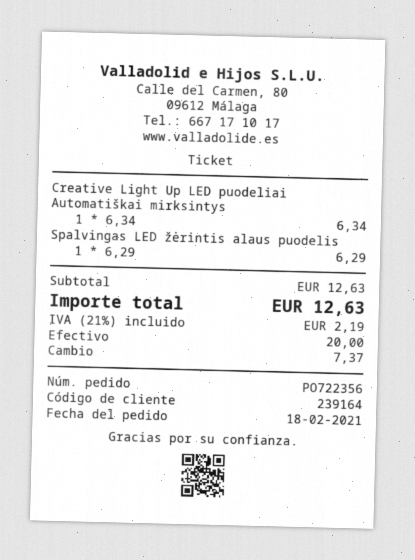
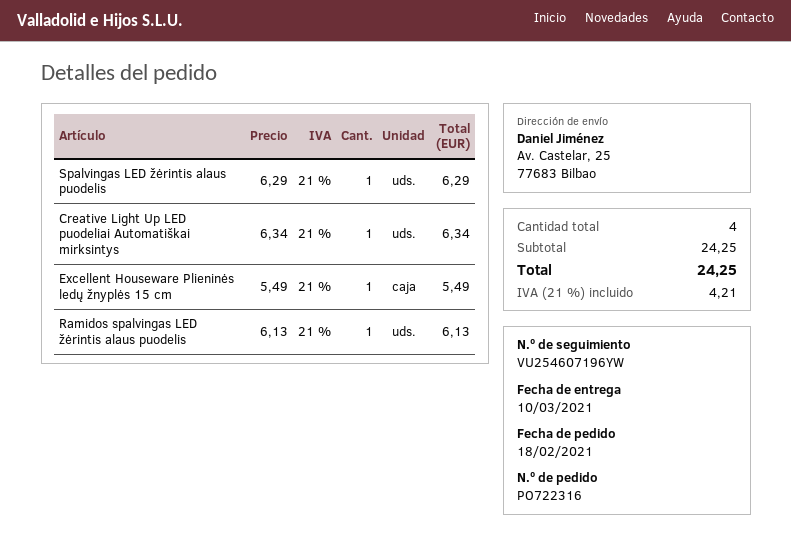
order number: PO722356 -> PO722316
Excellent Houseware Plieninės ledų žnyplės 15 cm: none -> 1 x 5.49 = 5.49
Ramidos spalvingas LED žėrintis alaus puodelis: none -> 1 x 6.13 = 6.13
subtotal: 12.63 -> 24.25
tax: 21% = 2.19 -> 21% = 4.21
total: 12.63 -> 24.25

